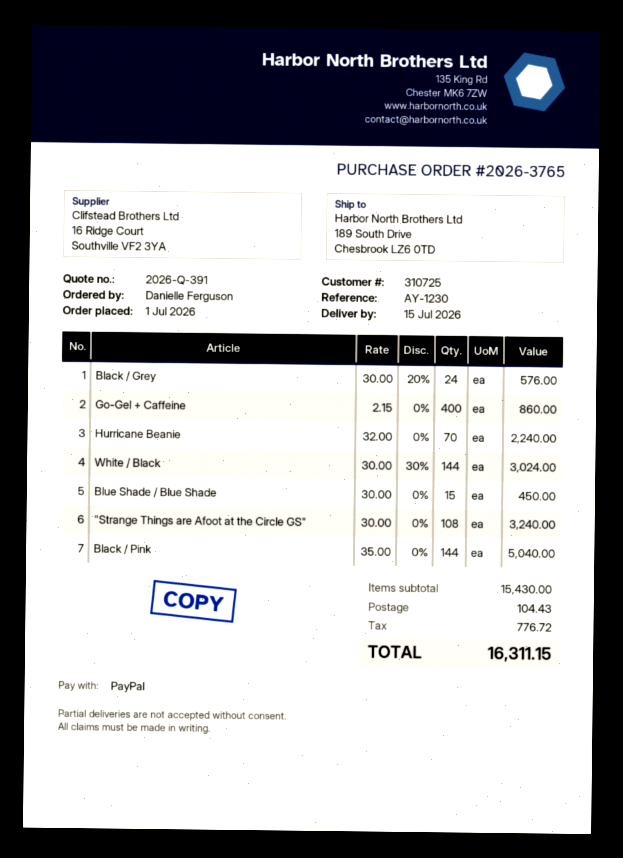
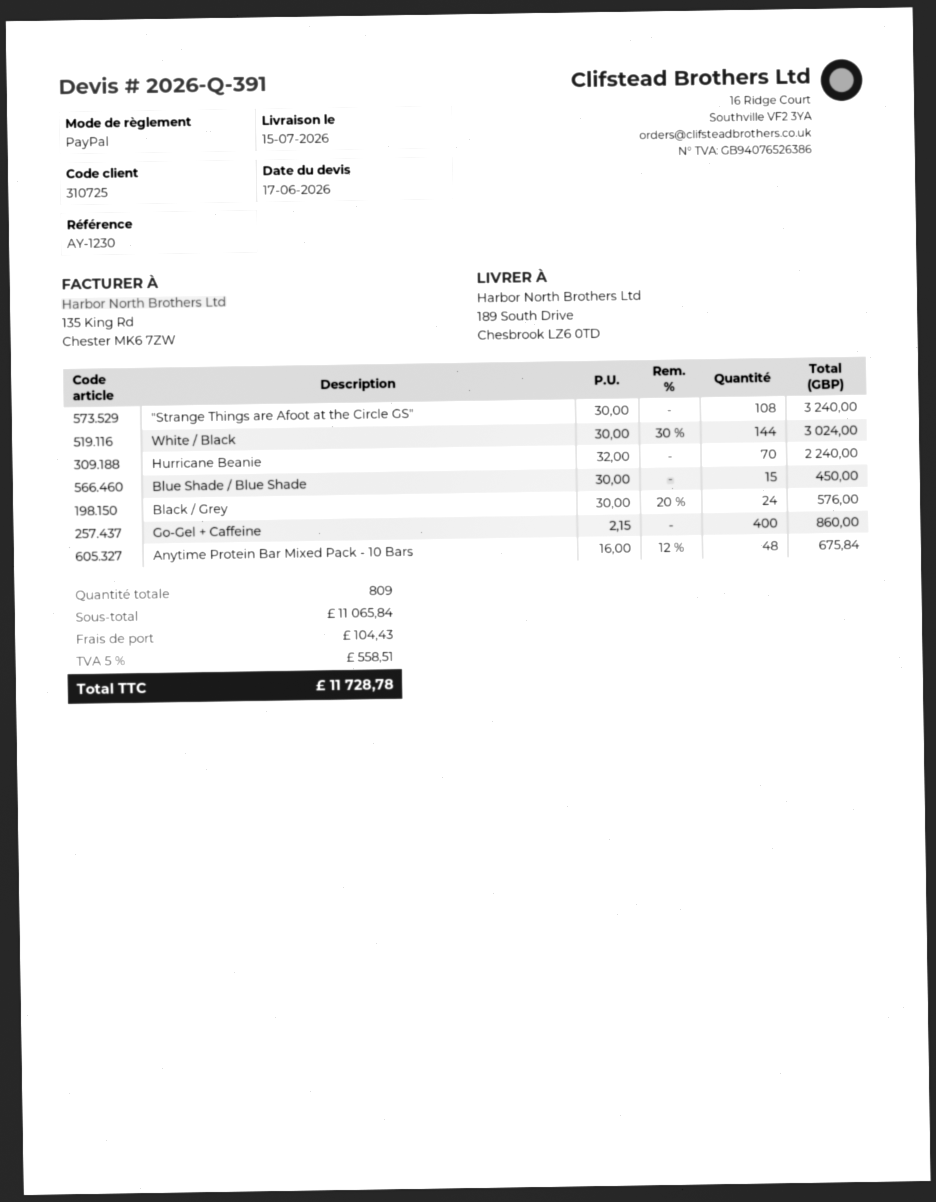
Black / Pink: 144 x 35.00 = 5040.00 -> none
Anytime Protein Bar Mixed Pack - 10 Bars: none -> 48 x 16.00 - 12% = 675.84
subtotal: 15430.00 -> 11065.84
tax: 776.72 -> 558.51
total: 16311.15 -> 11728.78

